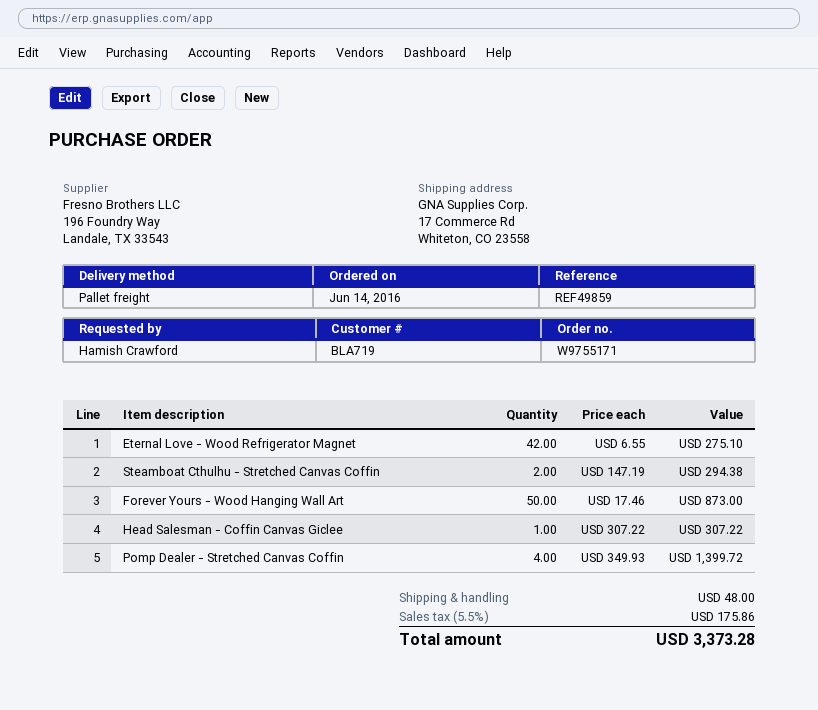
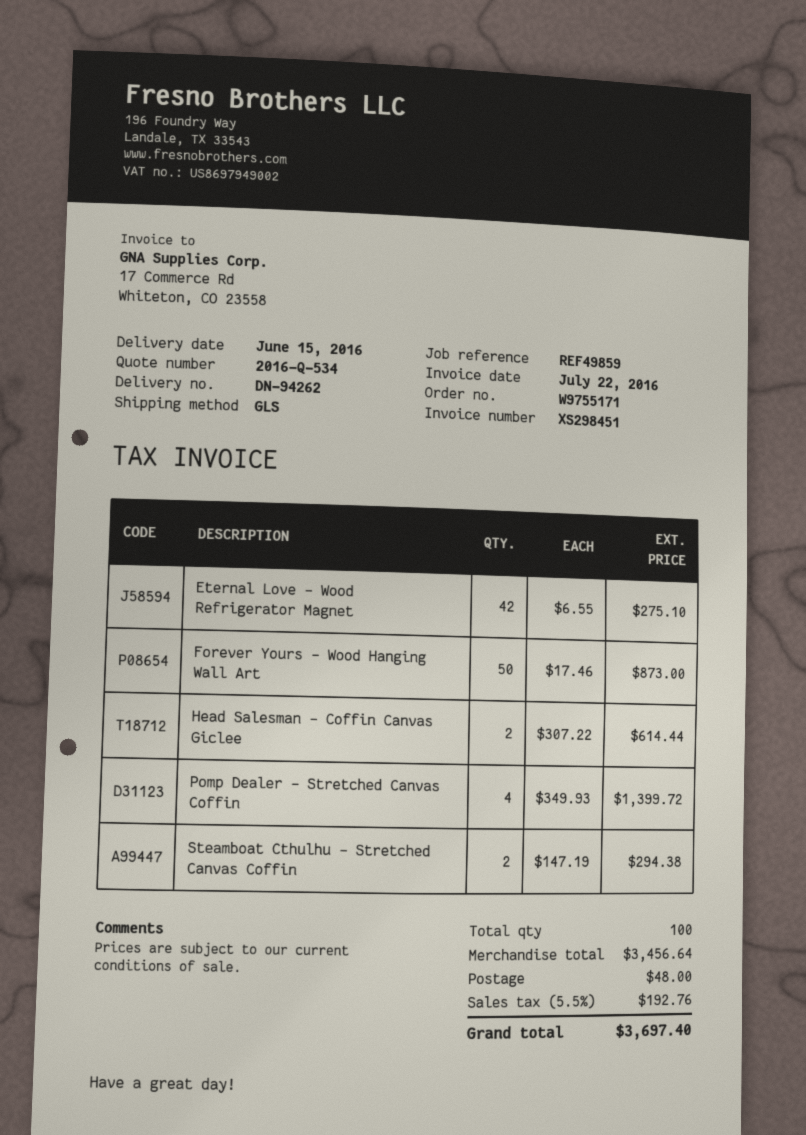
shipping method: pallet freight -> GLS
Head Salesman - Coffin Canvas Giclee: 1 x 307.22 = 307.22 -> 2 x 307.22 = 614.44
tax: 5.5% = 175.86 -> 5.5% = 192.76
total: 3373.28 -> 3697.40

